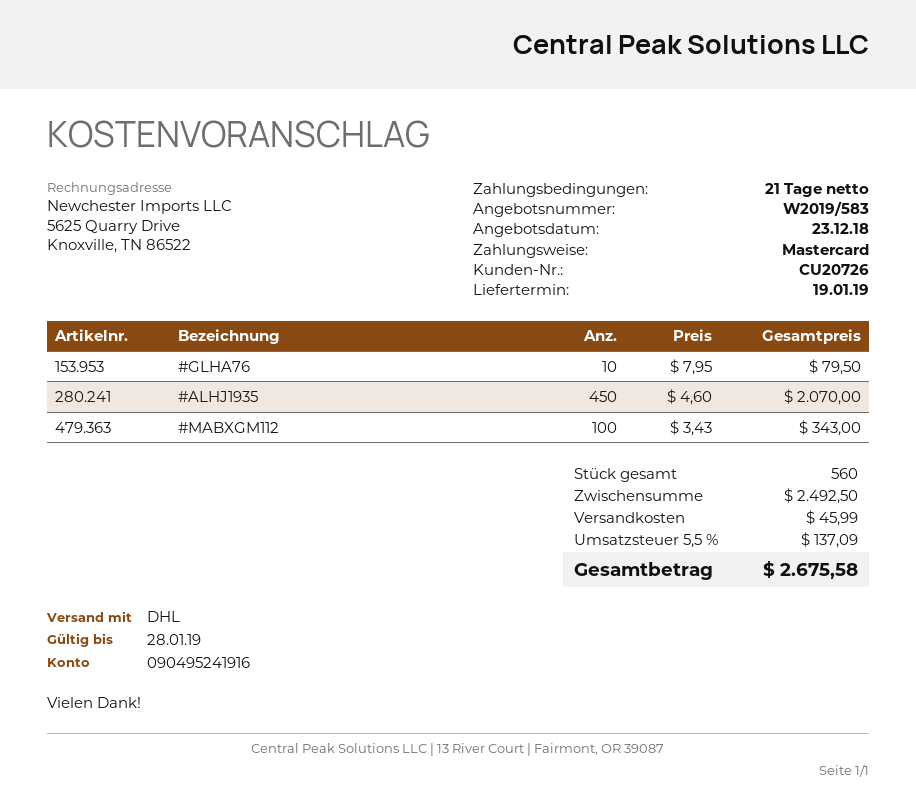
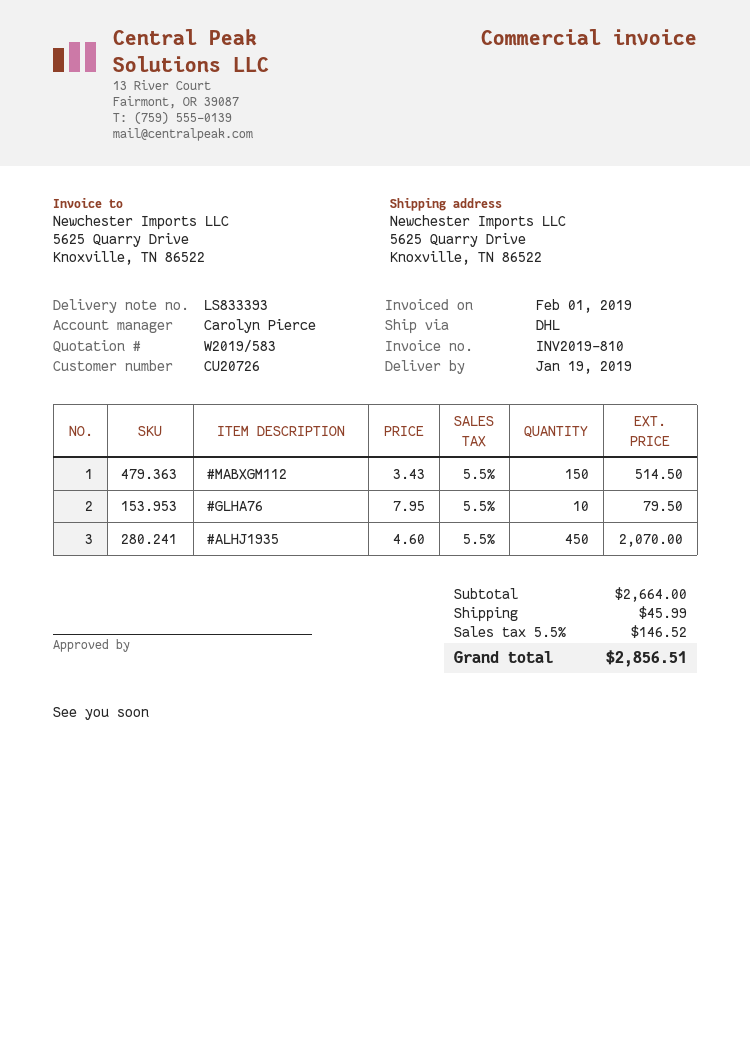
#MABXGM112: 100 x 3.43 = 343.00 -> 150 x 3.43 = 514.50
subtotal: 2492.50 -> 2664.00
tax: 5.5% = 137.09 -> 5.5% = 146.52
total: 2675.58 -> 2856.51

